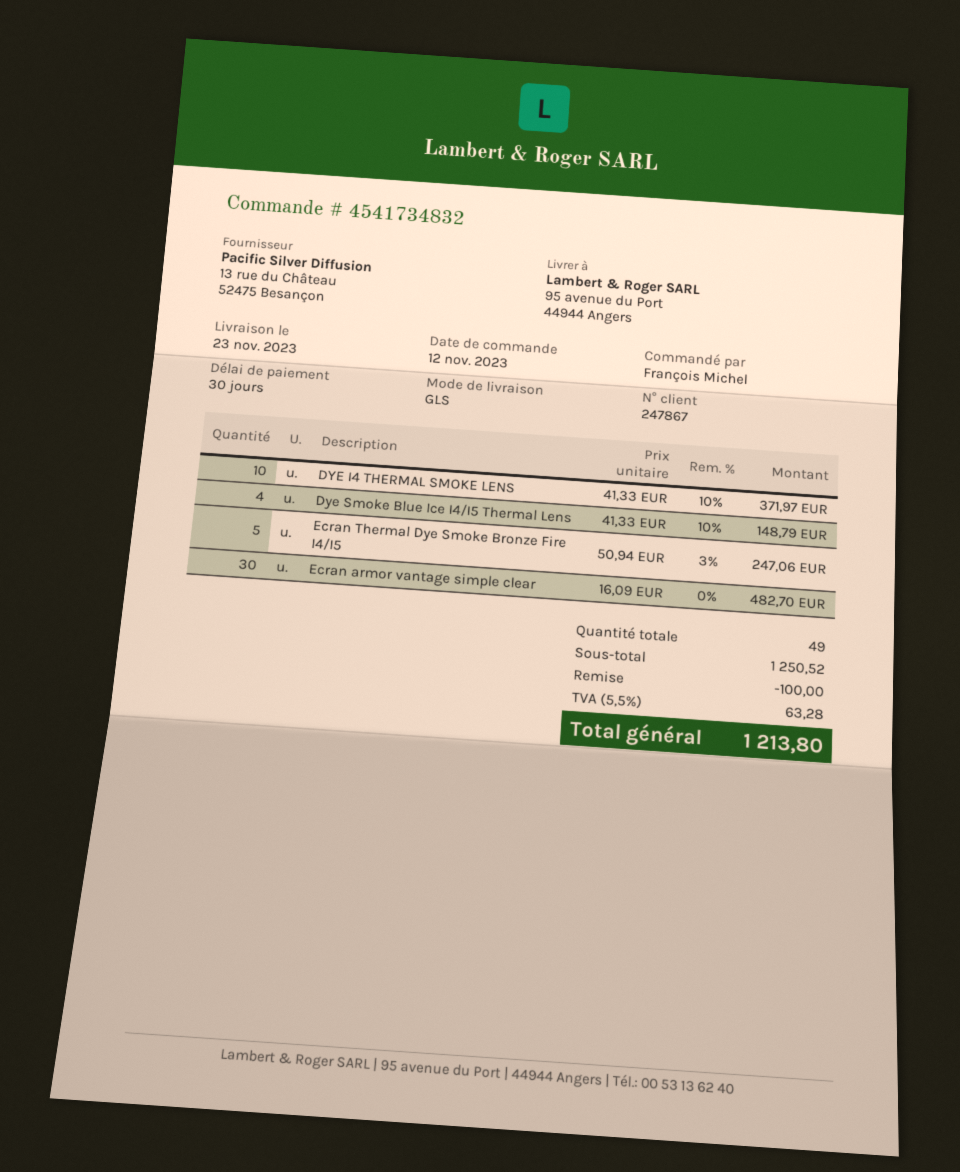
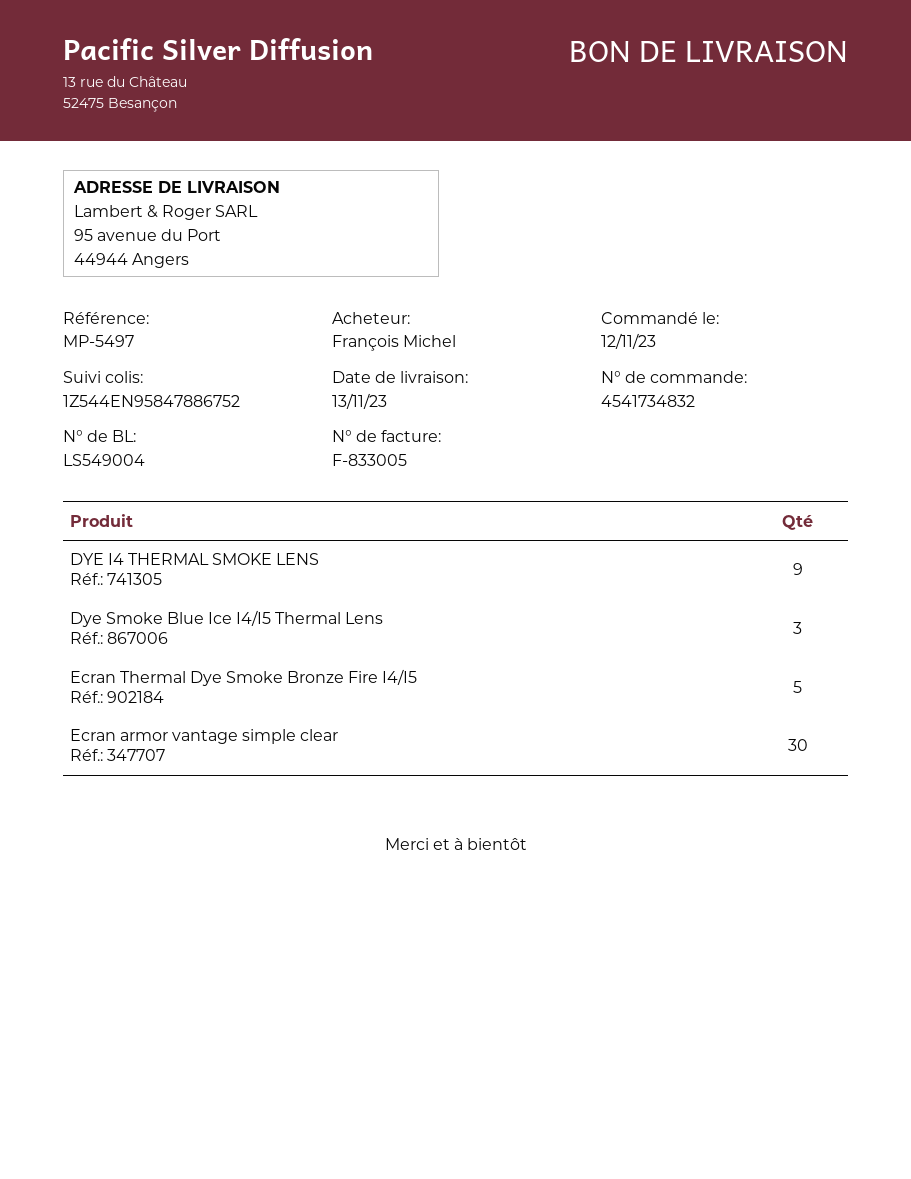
delivery date: 2023-11-23 -> 2023-11-13
DYE I4 THERMAL SMOKE LENS: 10 -> 9
Dye Smoke Blue Ice I4/I5 Thermal Lens: 4 -> 3

